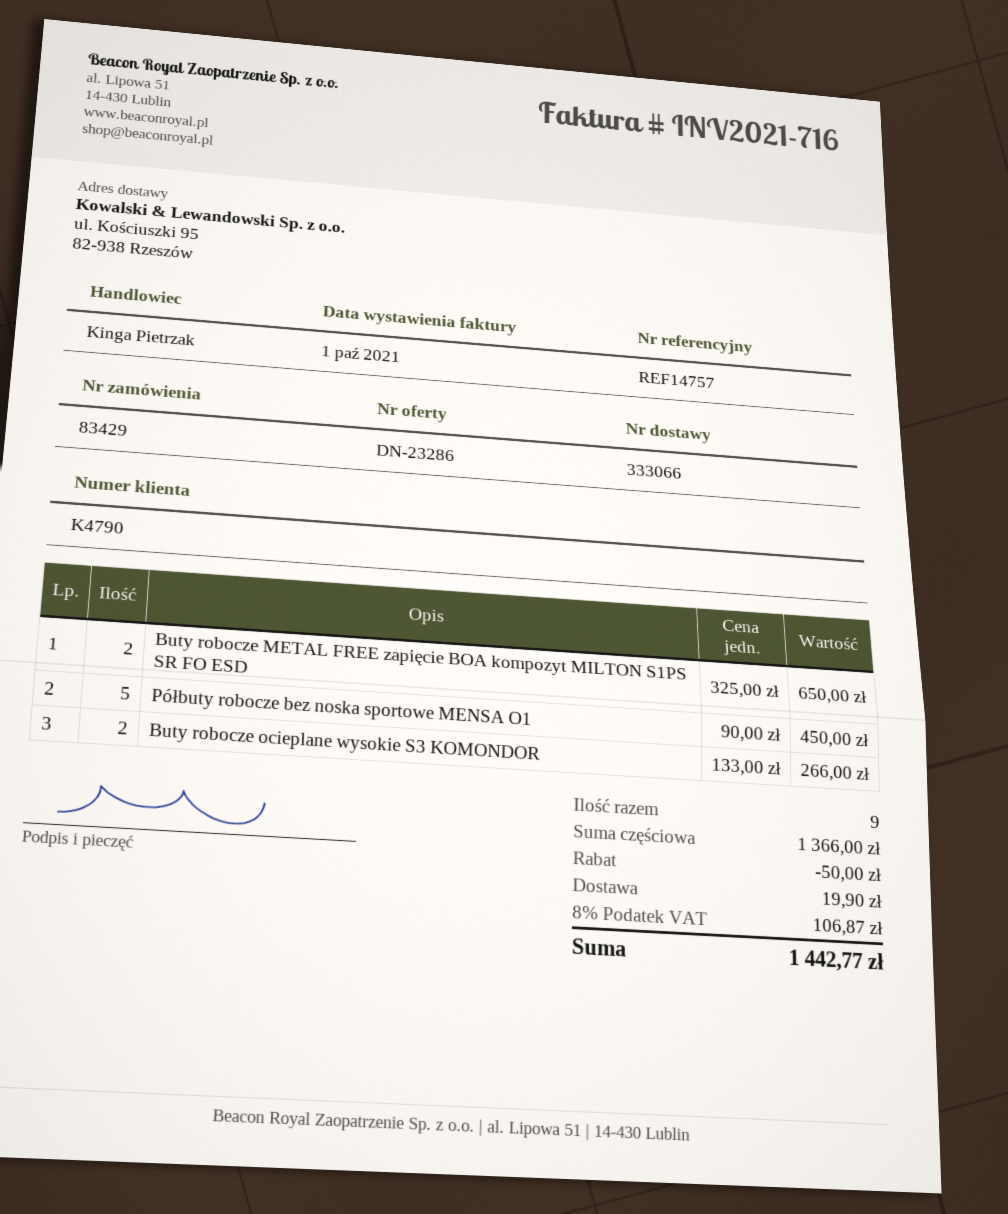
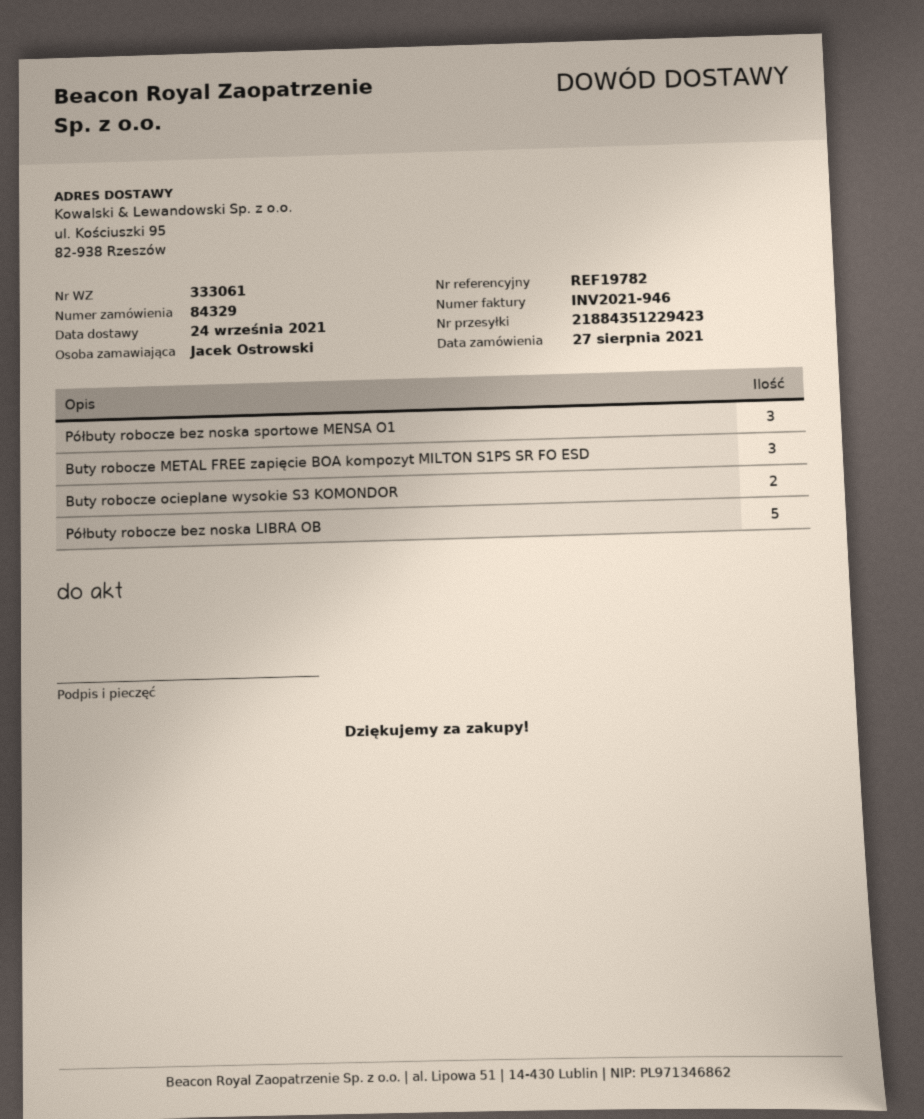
order number: 83429 -> 84329
delivery note number: 333066 -> 333061
invoice number: INV2021-716 -> INV2021-946
reference: REF14757 -> REF19782
Buty robocze METAL FREE zapięcie BOA kompozyt MILTON S1PS SR FO ESD: 2 -> 3
Półbuty robocze bez noska sportowe MENSA O1: 5 -> 3
Półbuty robocze bez noska LIBRA OB: none -> 5

